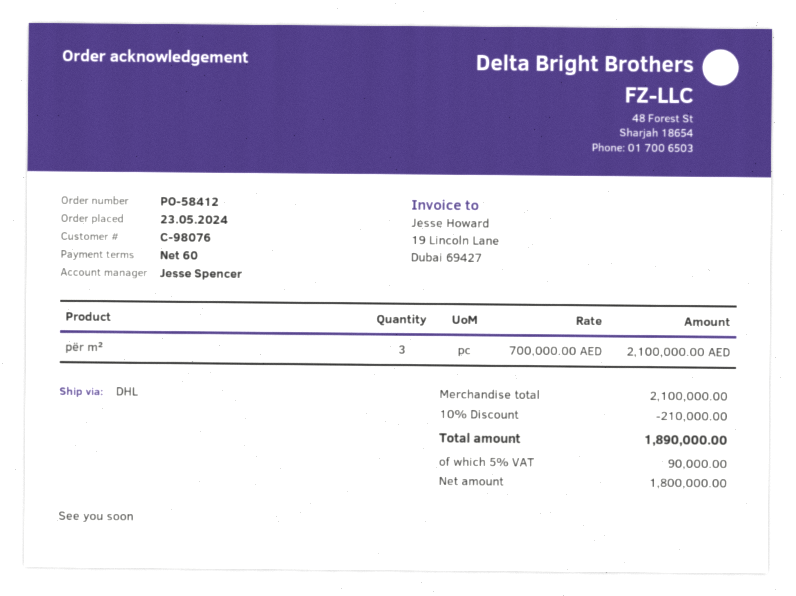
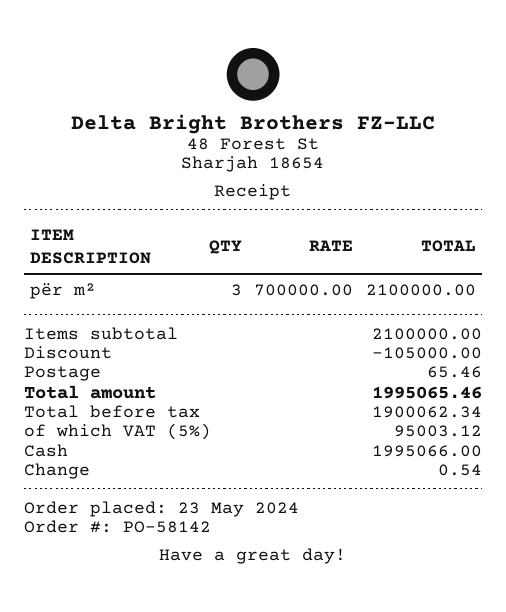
order number: PO-58412 -> PO-58142
discount: 210000.00 -> 105000.00
shipping: none -> 65.46
net: 1800000.00 -> 1900062.34
tax: 5% = 90000.00 -> 5% = 95003.12
total: 1890000.00 -> 1995065.46

